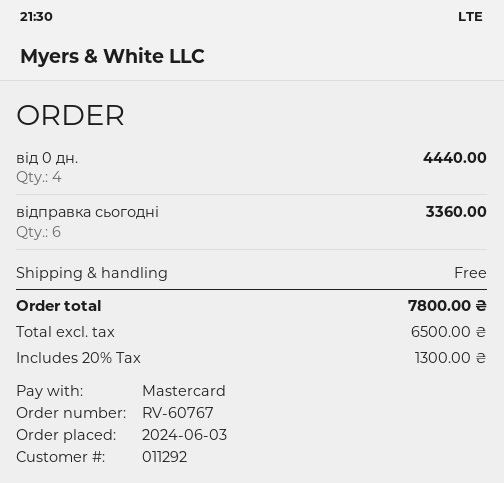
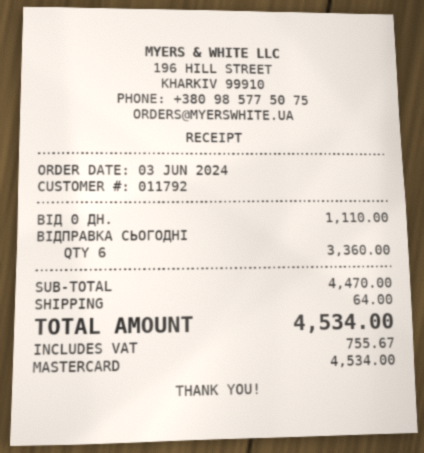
customer number: 011292 -> 011792
від 0 дн.: 4 for 4440.00 -> 1 for 1110.00
shipping: 0.00 -> 64.00
tax: 1300.00 -> 755.67
total: 7800.00 -> 4534.00

